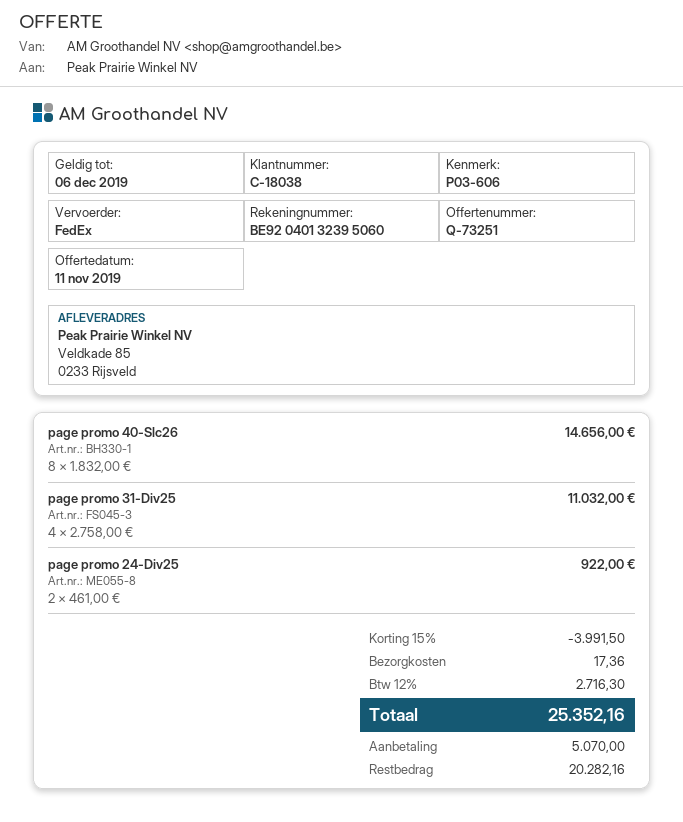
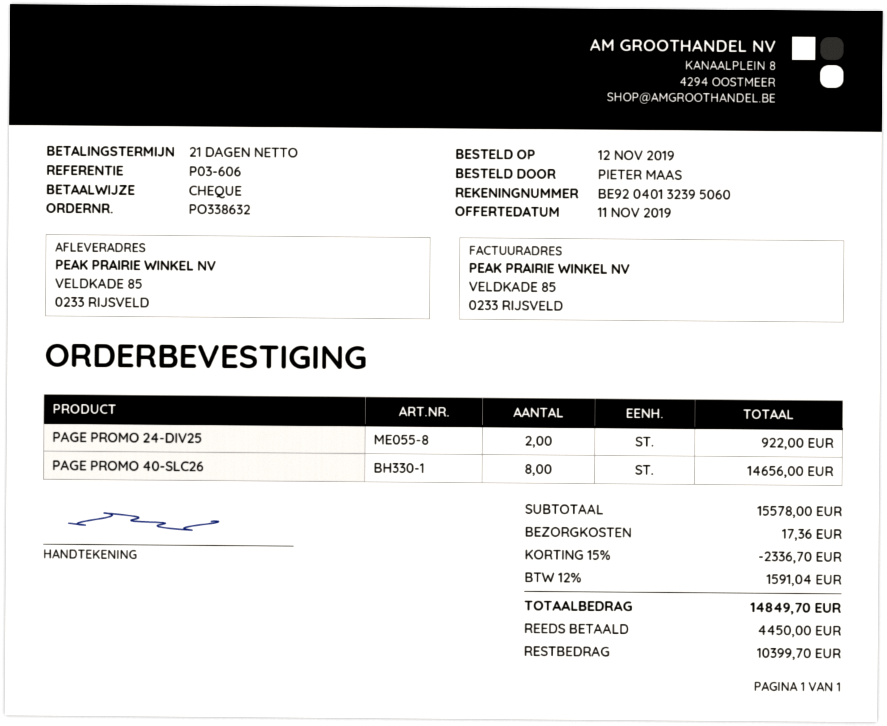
page promo 31-Div25: 4 for 11032.00 -> none
discount: 15% = 3991.50 -> 15% = 2336.70
tax: 12% = 2716.30 -> 12% = 1591.04
total: 25352.16 -> 14849.70
deposit: 5070.00 -> 4450.00
balance: 20282.16 -> 10399.70

